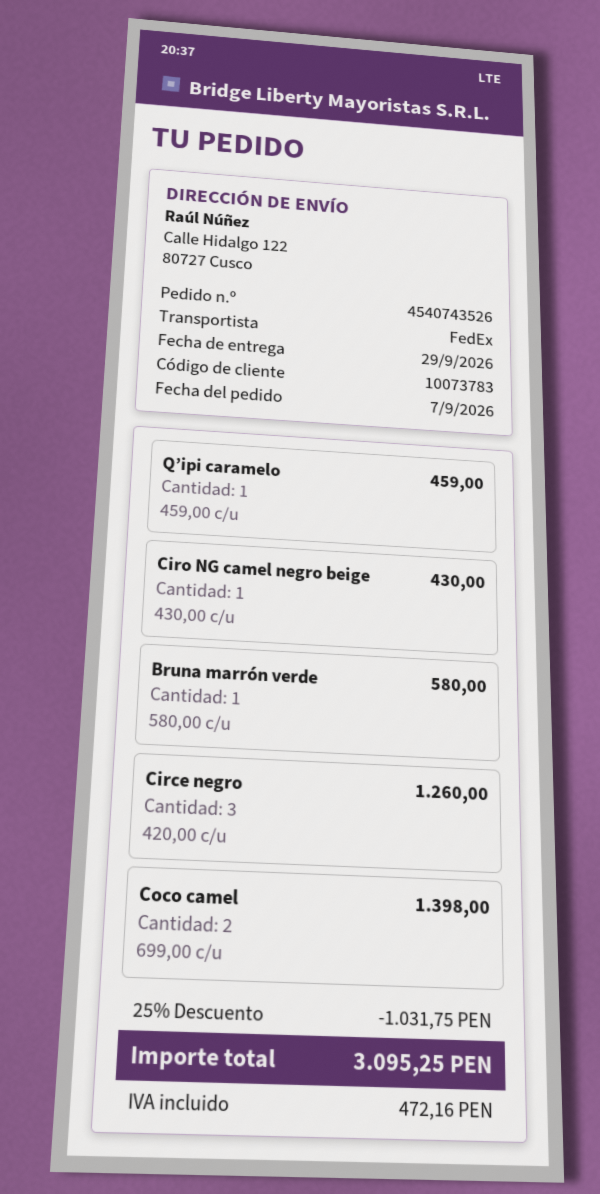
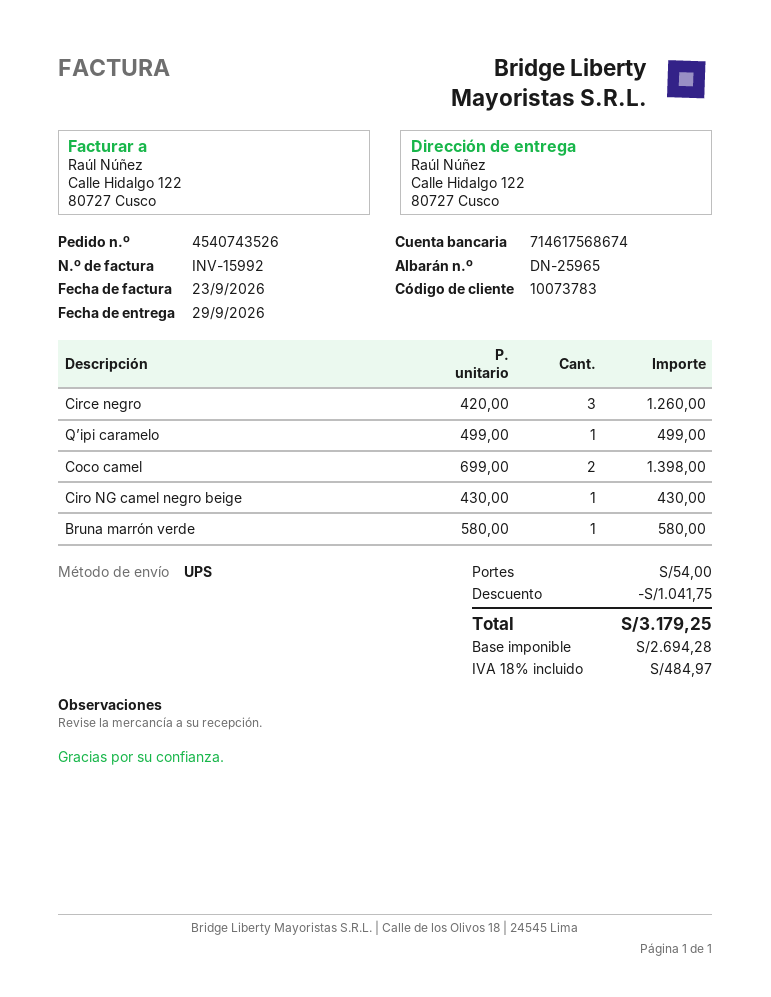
shipping method: FedEx -> UPS
Q’ipi caramelo: 1 x 459.00 = 459.00 -> 1 x 499.00 = 499.00
discount: 1031.75 -> 1041.75
shipping: none -> 54.00
tax: 472.16 -> 484.97
total: 3095.25 -> 3179.25

